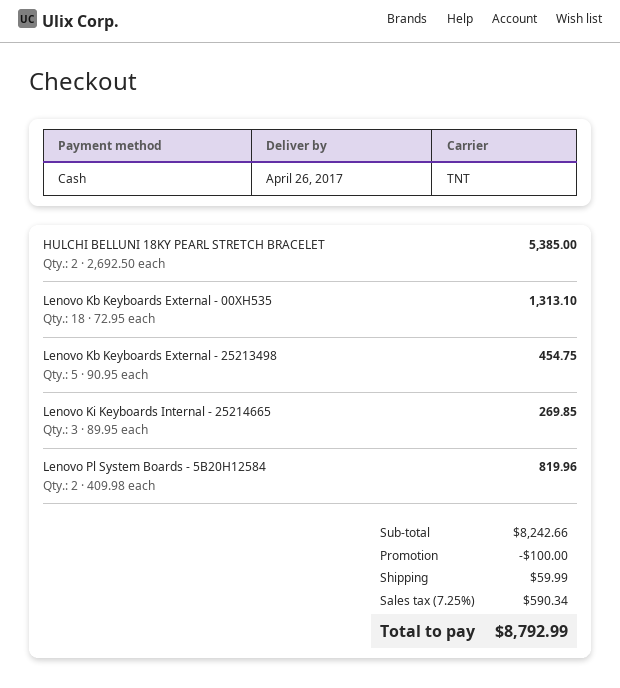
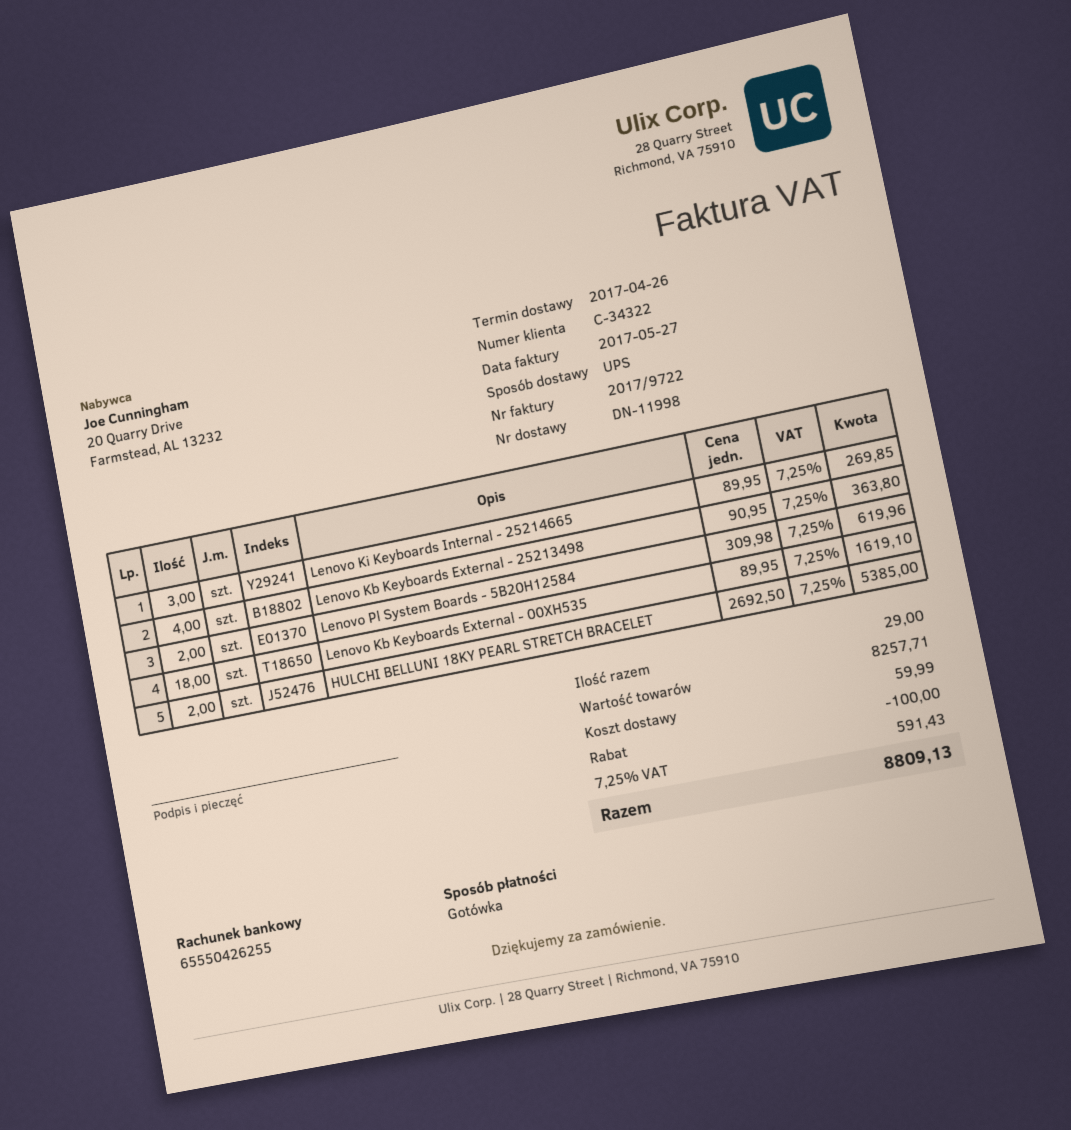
shipping method: TNT -> UPS
Lenovo Kb Keyboards External - 00XH535: 18 x 72.95 = 1313.10 -> 18 x 89.95 = 1619.10
Lenovo Kb Keyboards External - 25213498: 5 x 90.95 = 454.75 -> 4 x 90.95 = 363.80
Lenovo Pl System Boards - 5B20H12584: 2 x 409.98 = 819.96 -> 2 x 309.98 = 619.96
subtotal: 8242.66 -> 8257.71
tax: 7.25% = 590.34 -> 7.25% = 591.43
total: 8792.99 -> 8809.13

